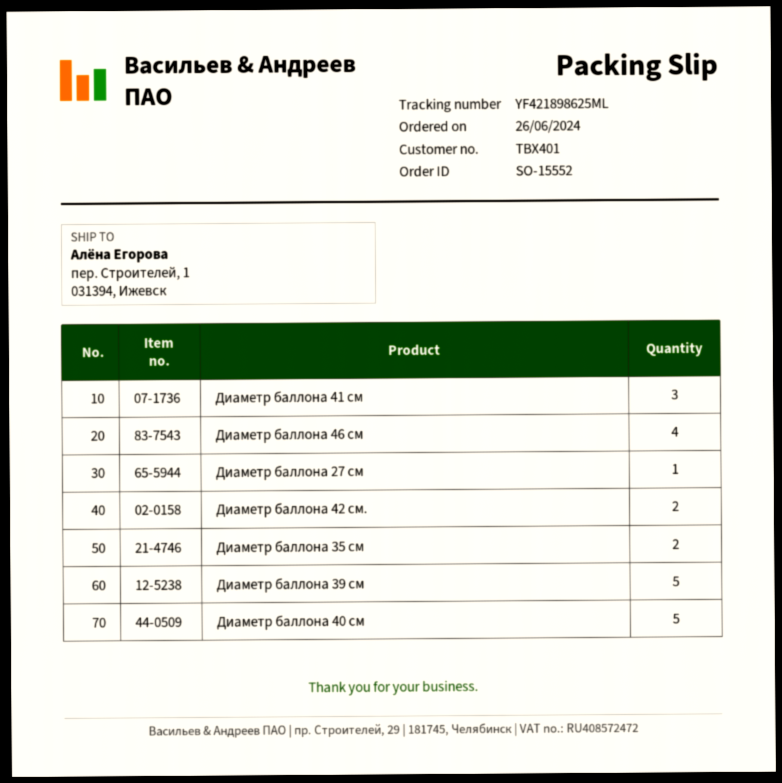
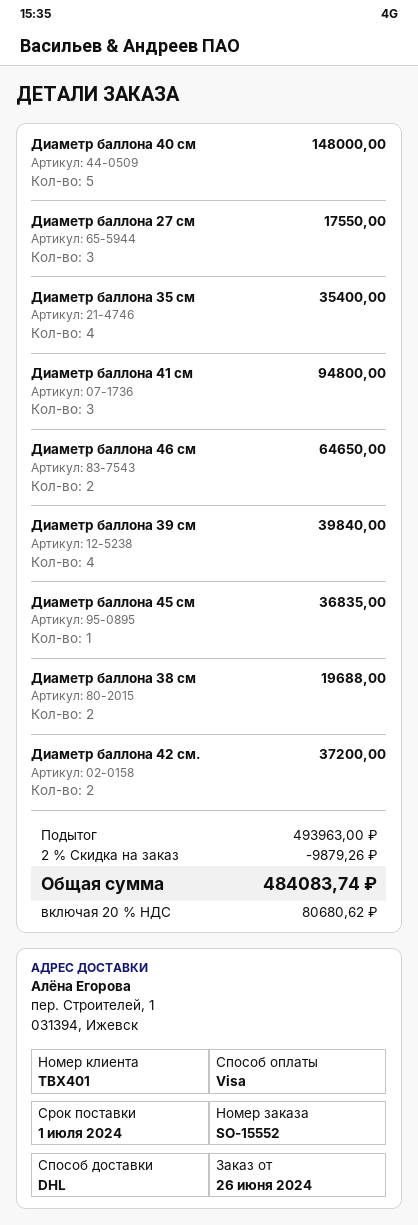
Диаметр баллона 46 см: 4 -> 2
Диаметр баллона 27 см: 1 -> 3
Диаметр баллона 35 см: 2 -> 4
Диаметр баллона 39 см: 5 -> 4
Диаметр баллона 45 см: none -> 1
Диаметр баллона 38 см: none -> 2

